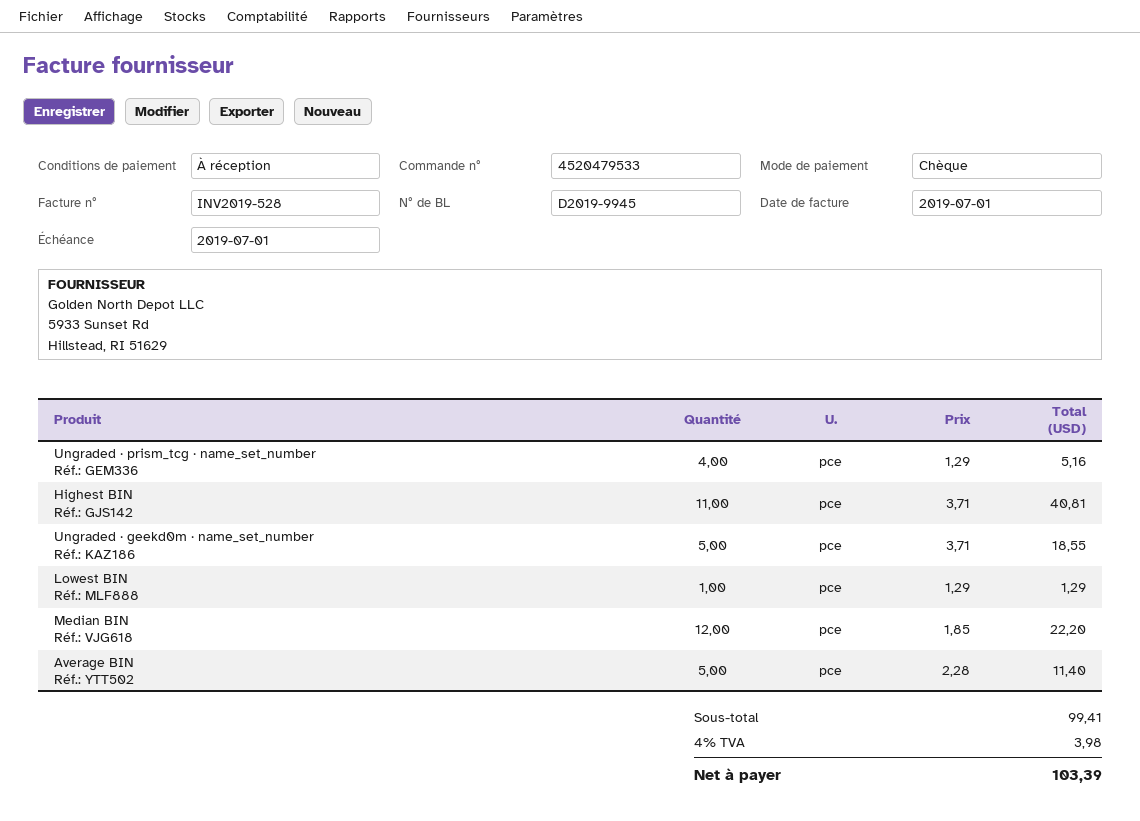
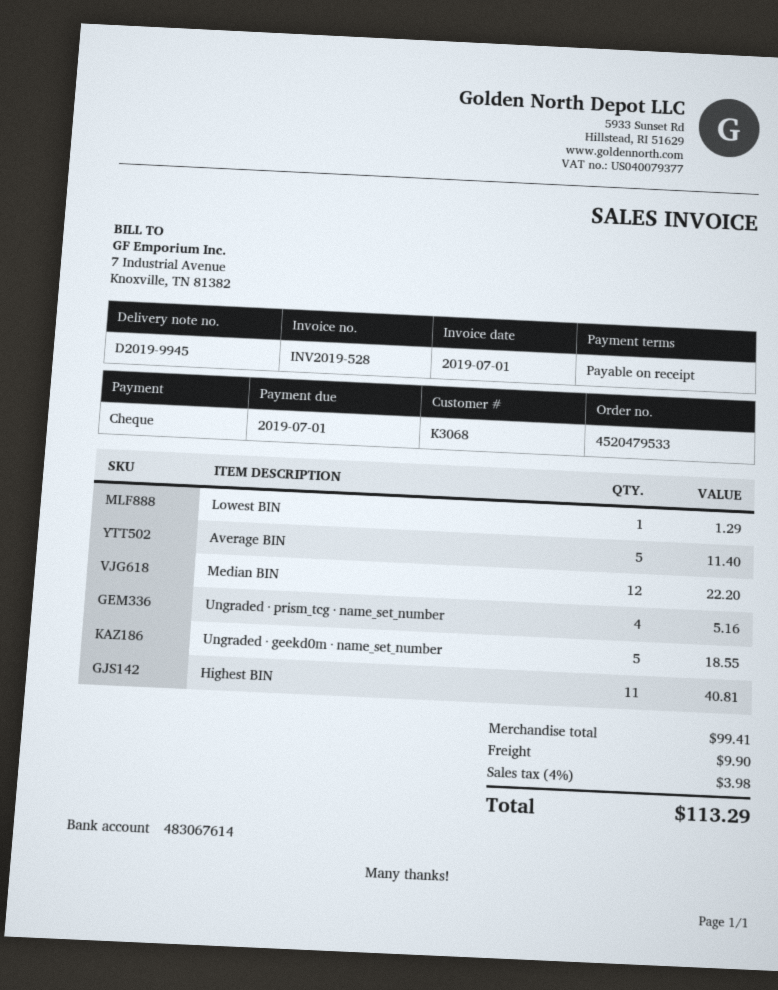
shipping: none -> 9.90
total: 103.39 -> 113.29

